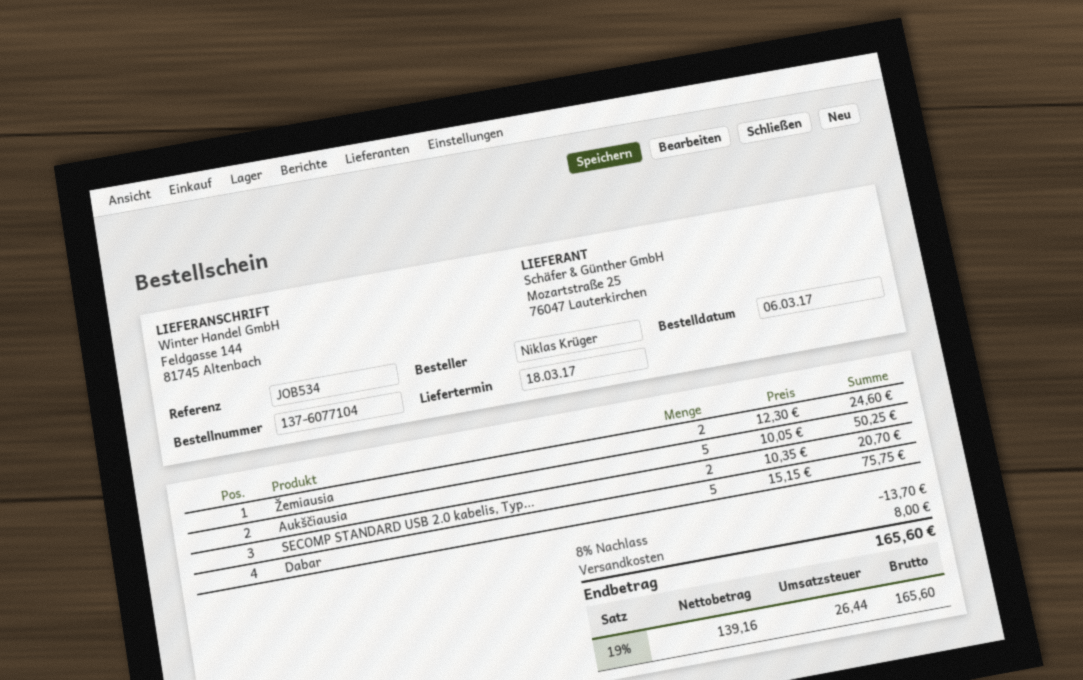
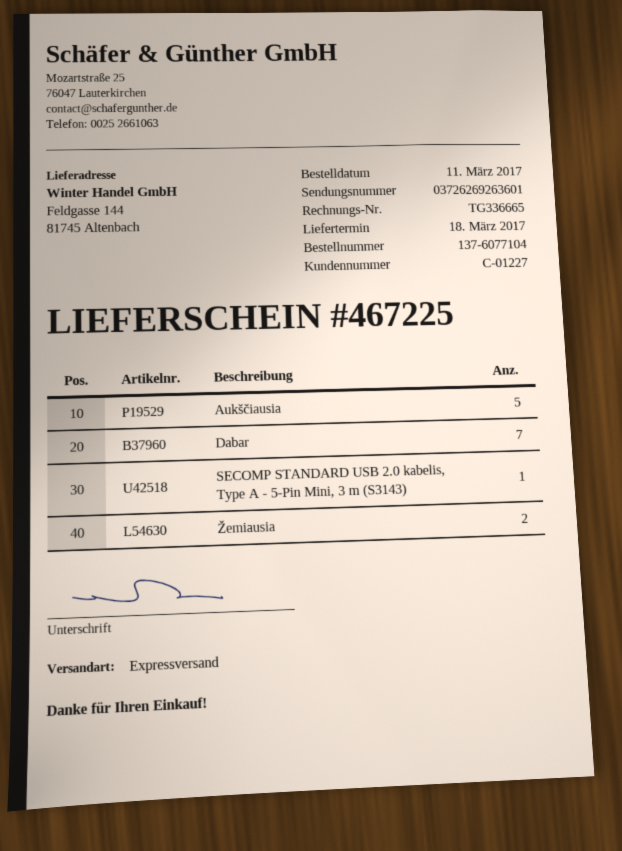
order date: 2017-03-06 -> 2017-03-11
SECOMP STANDARD USB 2.0 kabelis, Typ...: 2 -> 1
Dabar: 5 -> 7

